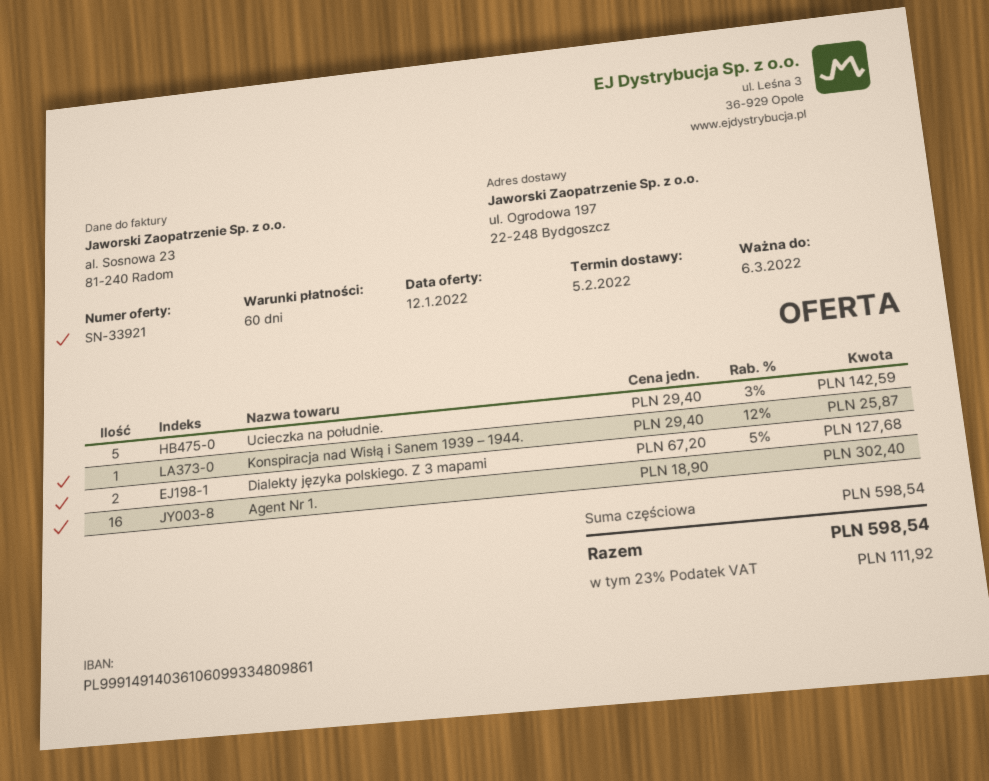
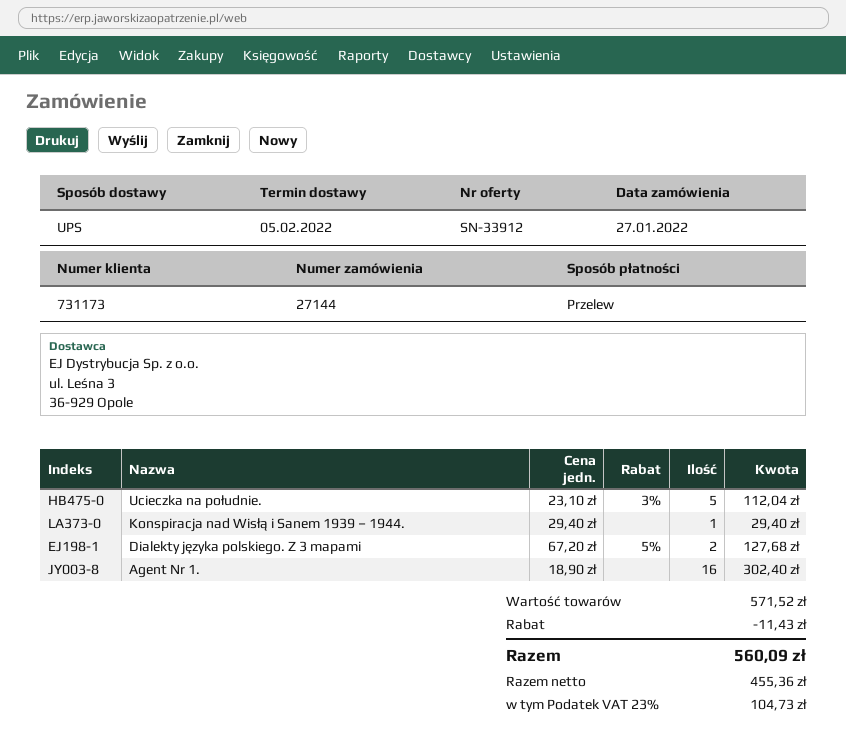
quote number: SN-33921 -> SN-33912
Ucieczka na południe.: 5 x 29.40 - 3% = 142.59 -> 5 x 23.10 - 3% = 112.04
Konspiracja nad Wisłą i Sanem 1939 – 1944.: 1 x 29.40 - 12% = 25.87 -> 1 x 29.40 = 29.40
subtotal: 598.54 -> 571.52
discount: none -> 11.43
tax: 23% = 111.92 -> 23% = 104.73
total: 598.54 -> 560.09

